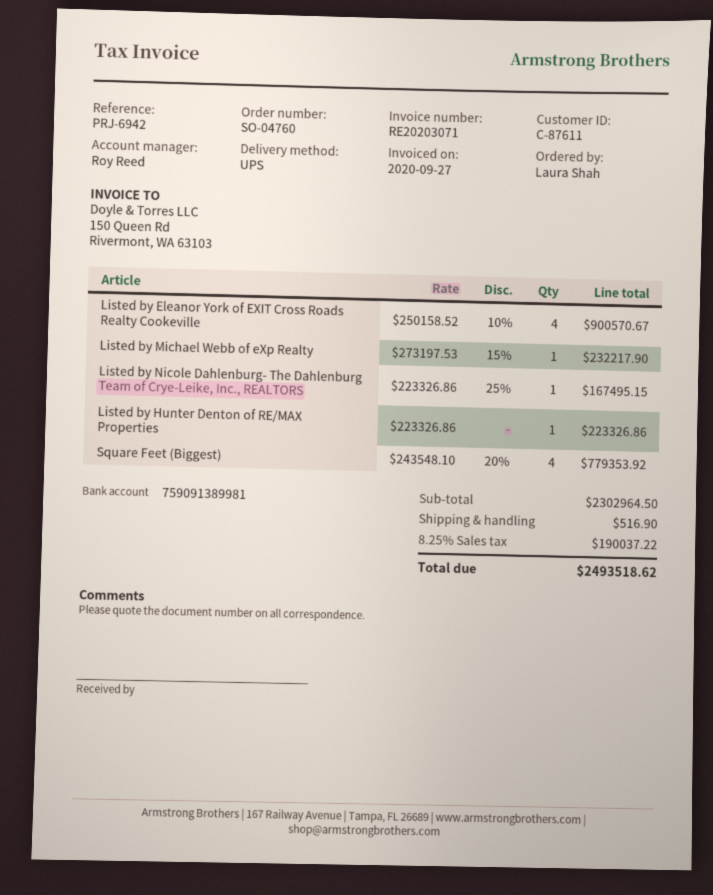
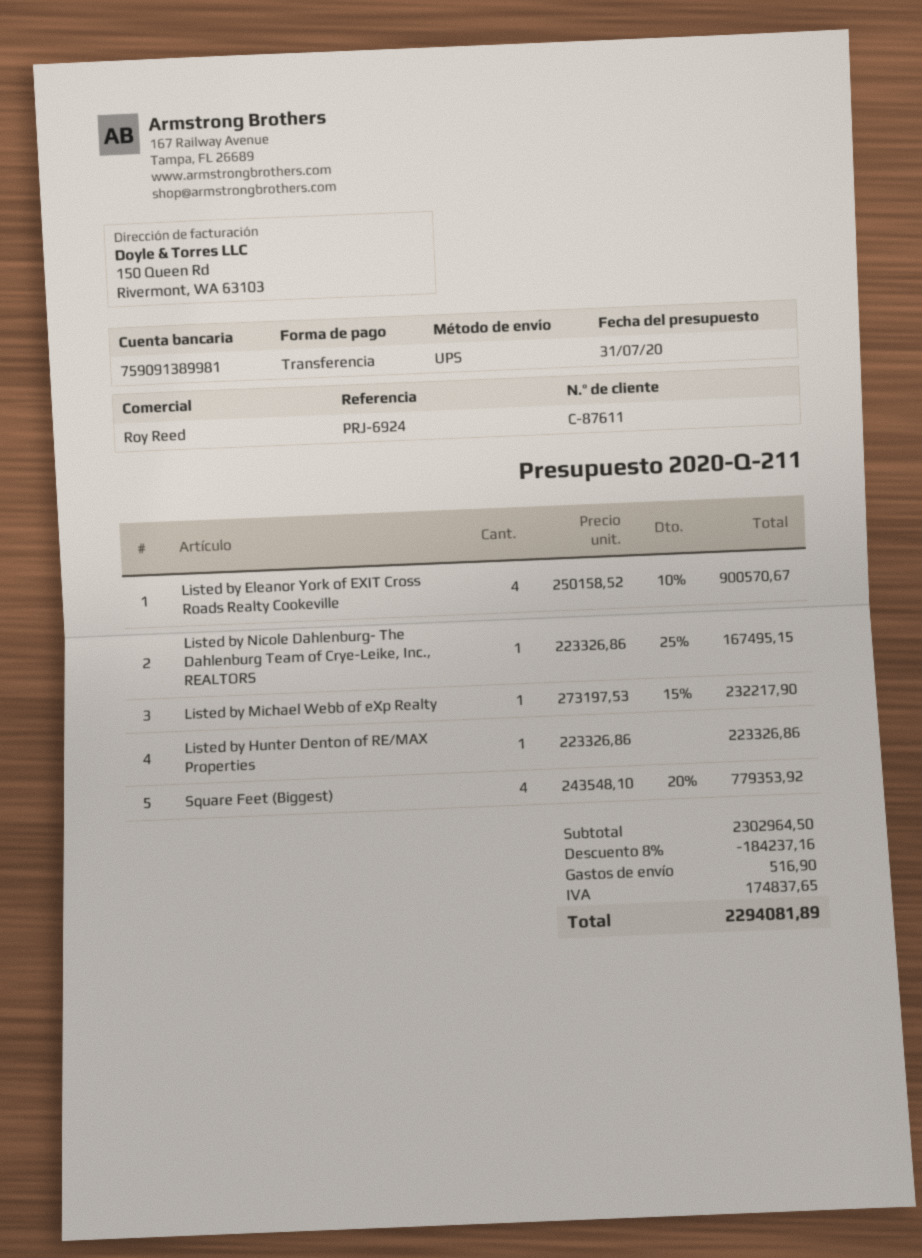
reference: PRJ-6942 -> PRJ-6924
discount: none -> 8% = 184237.16
tax: 190037.22 -> 174837.65
total: 2493518.62 -> 2294081.89

